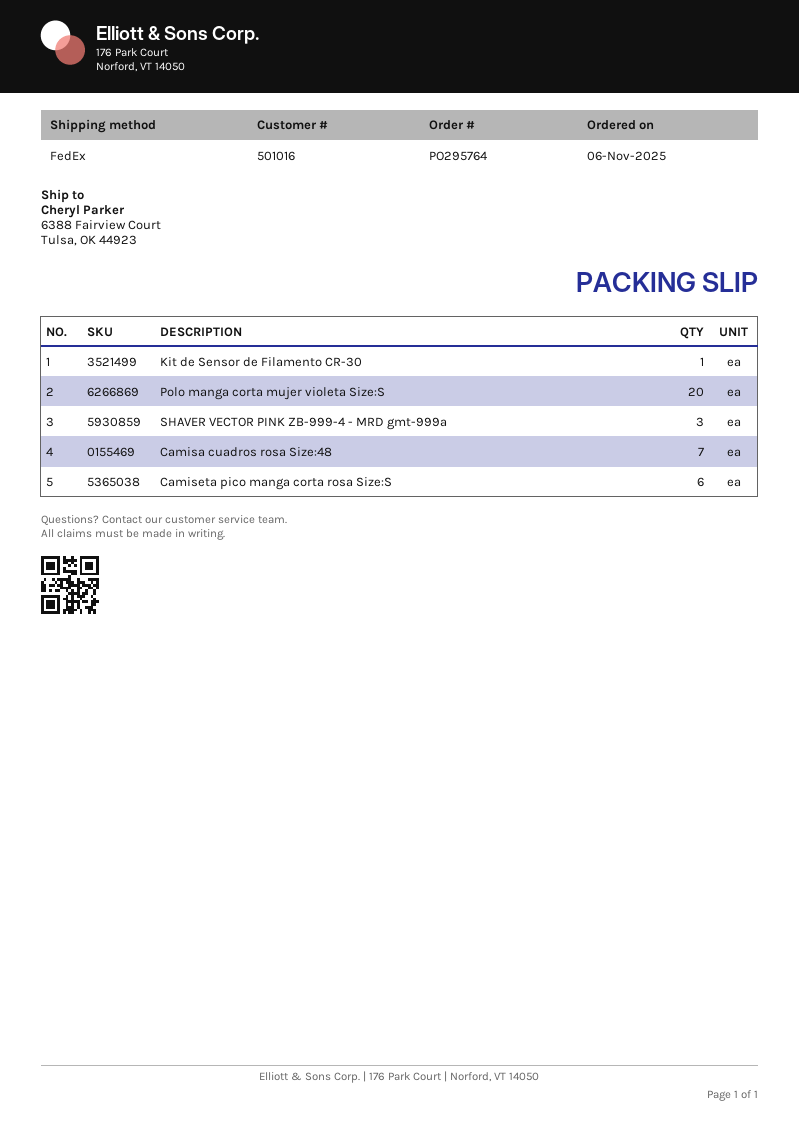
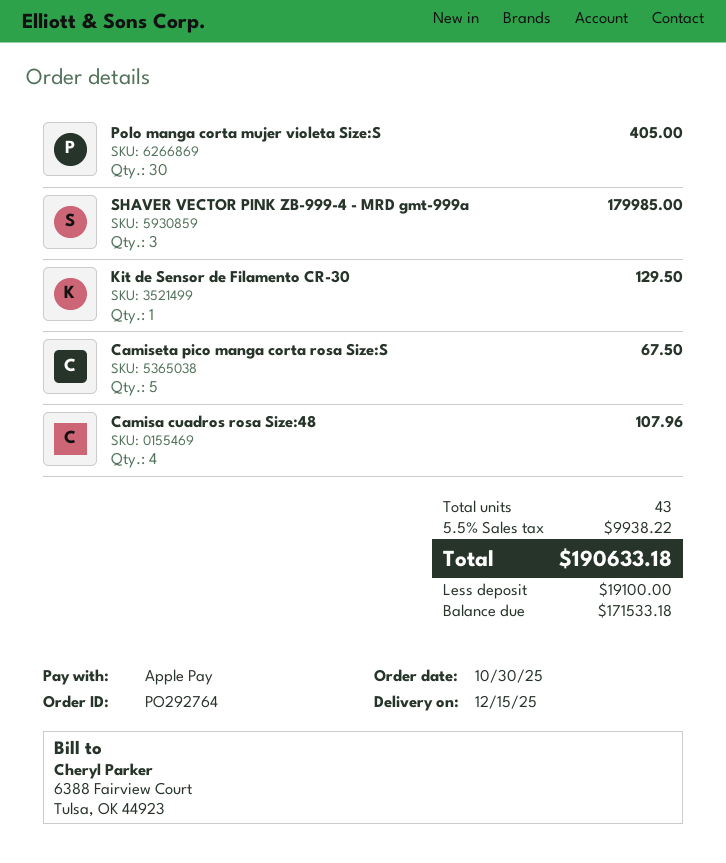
order number: PO295764 -> PO292764
order date: 2025-11-06 -> 2025-10-30
Polo manga corta mujer violeta Size:S: 20 -> 30
Camisa cuadros rosa Size:48: 7 -> 4
Camiseta pico manga corta rosa Size:S: 6 -> 5

